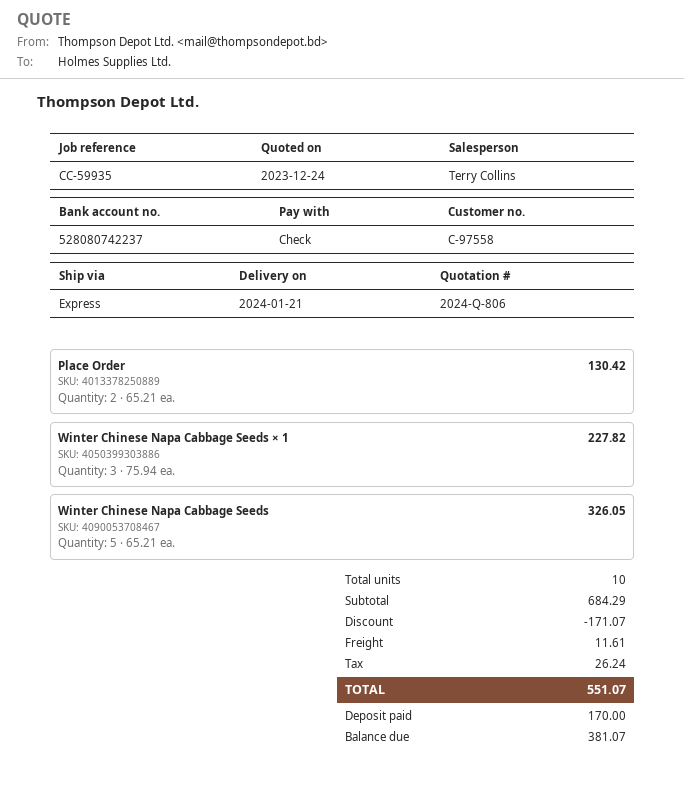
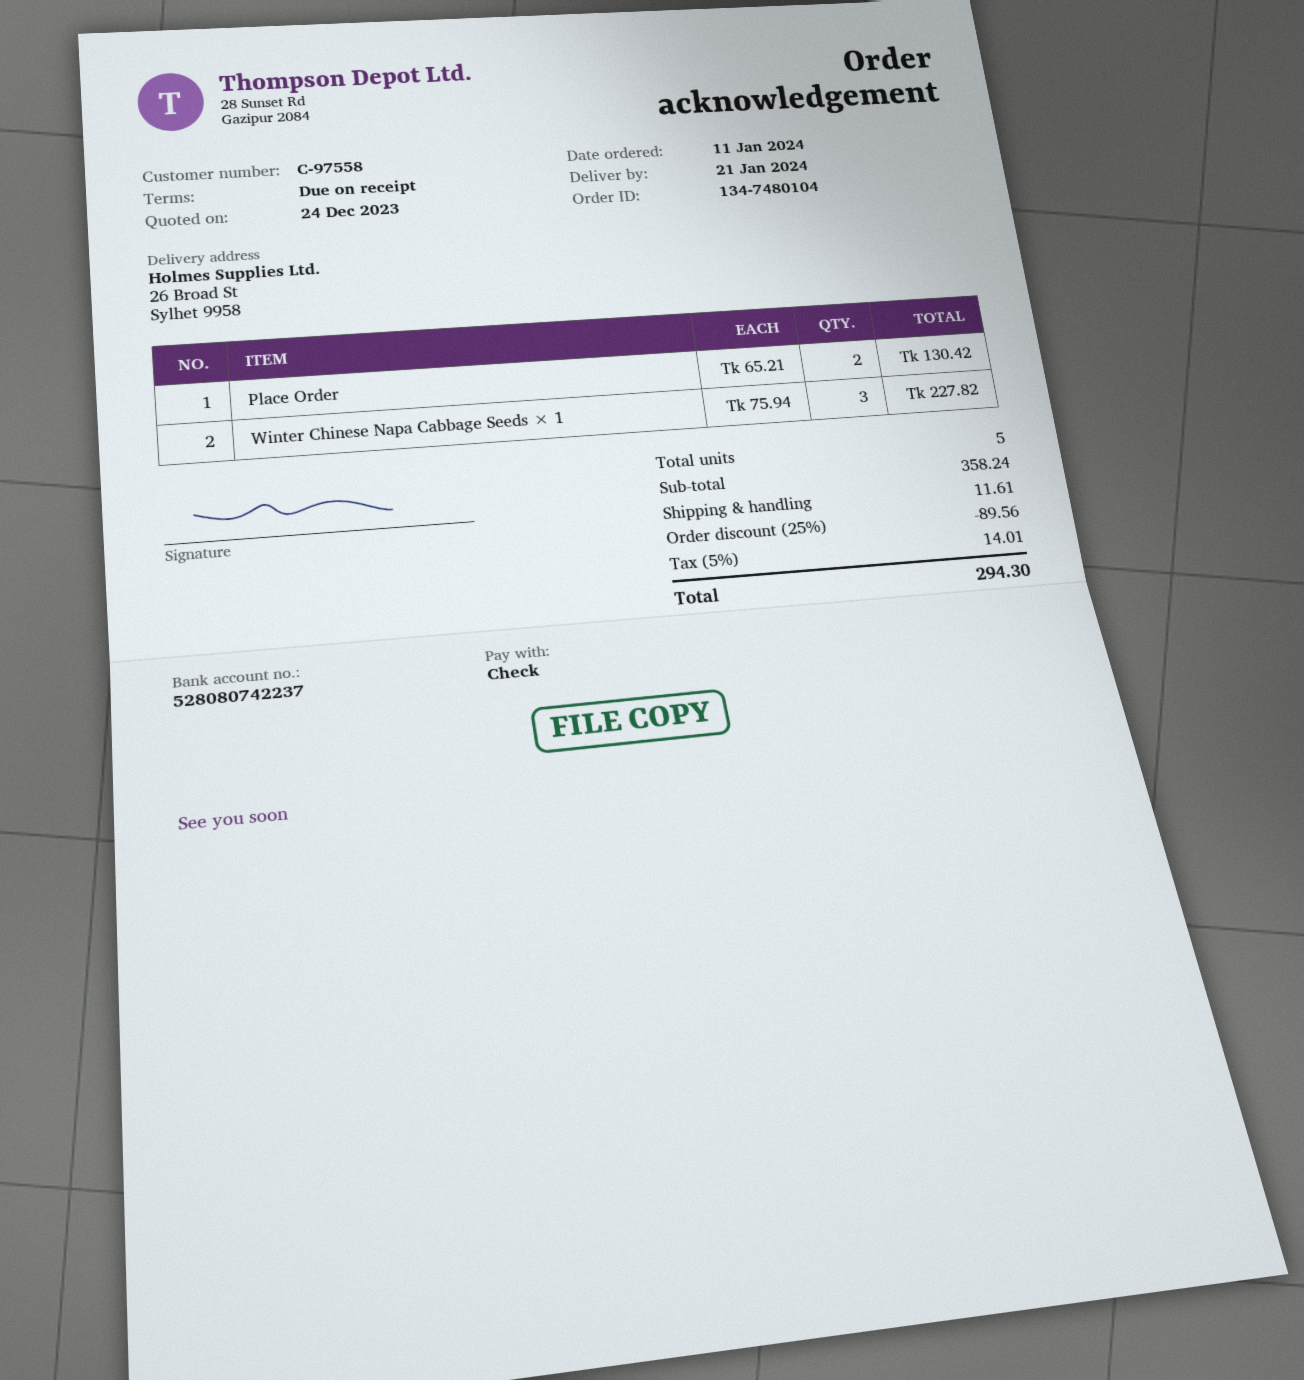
Winter Chinese Napa Cabbage Seeds: 5 x 65.21 = 326.05 -> none
total quantity: 10 -> 5
subtotal: 684.29 -> 358.24
discount: 171.07 -> 89.56
tax: 26.24 -> 14.01
total: 551.07 -> 294.30

